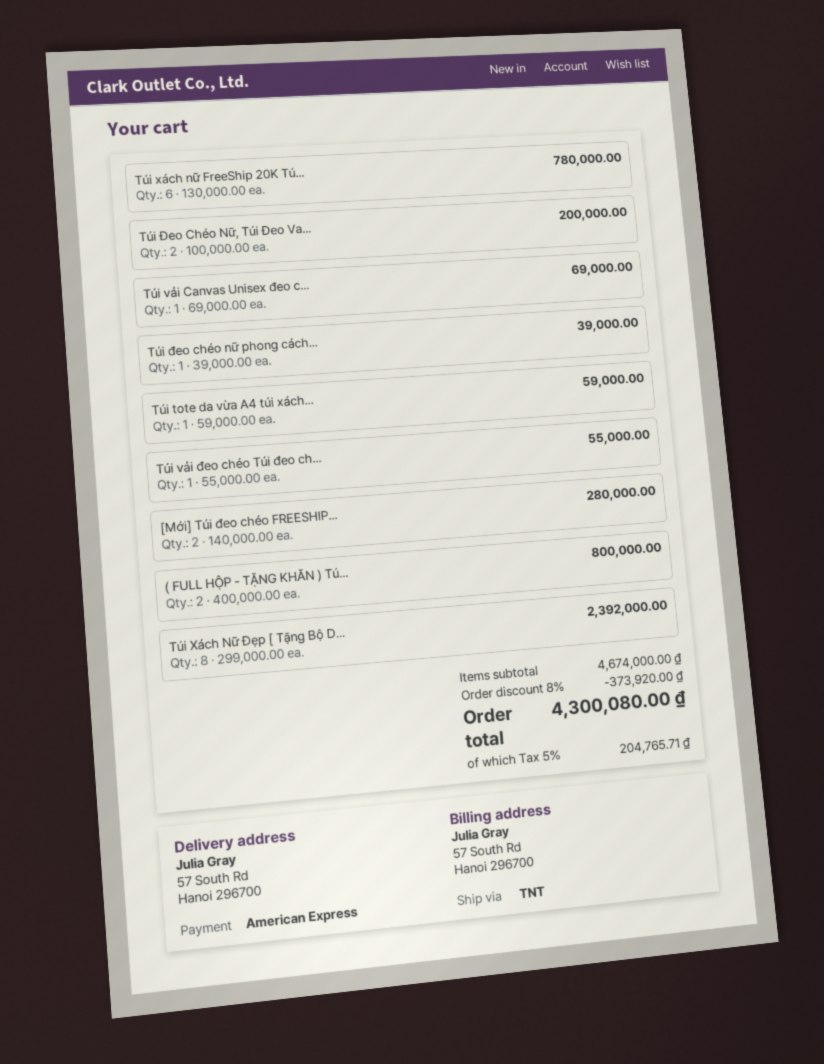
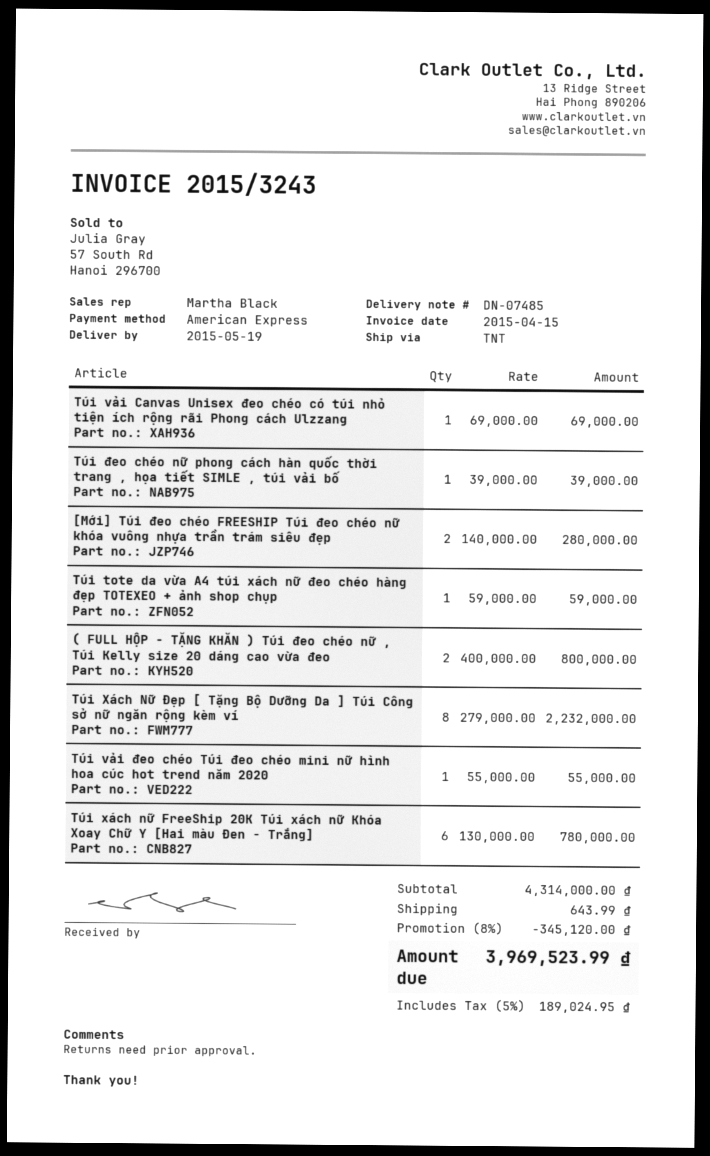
Túi Đeo Chéo Nữ, Túi Đeo Va...: 2 x 100000.00 = 200000.00 -> none
Túi Xách Nữ Đẹp [ Tặng Bộ D...: 8 x 299000.00 = 2392000.00 -> 8 x 279000.00 = 2232000.00
subtotal: 4674000.00 -> 4314000.00
discount: 8% = 373920.00 -> 8% = 345120.00
shipping: none -> 643.99
tax: 5% = 204765.71 -> 5% = 189024.95
total: 4300080.00 -> 3969523.99

